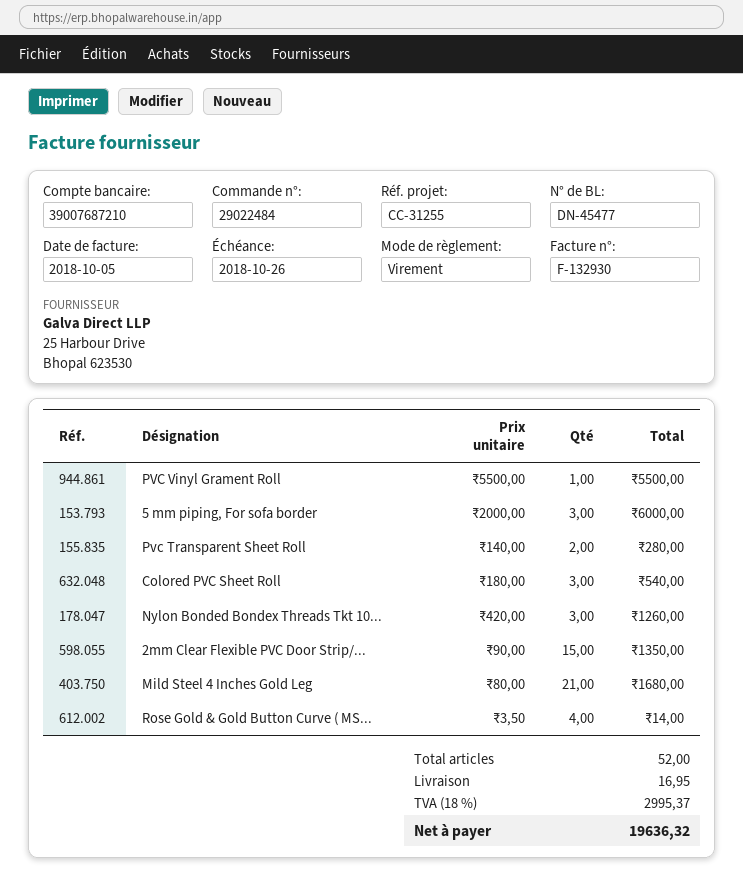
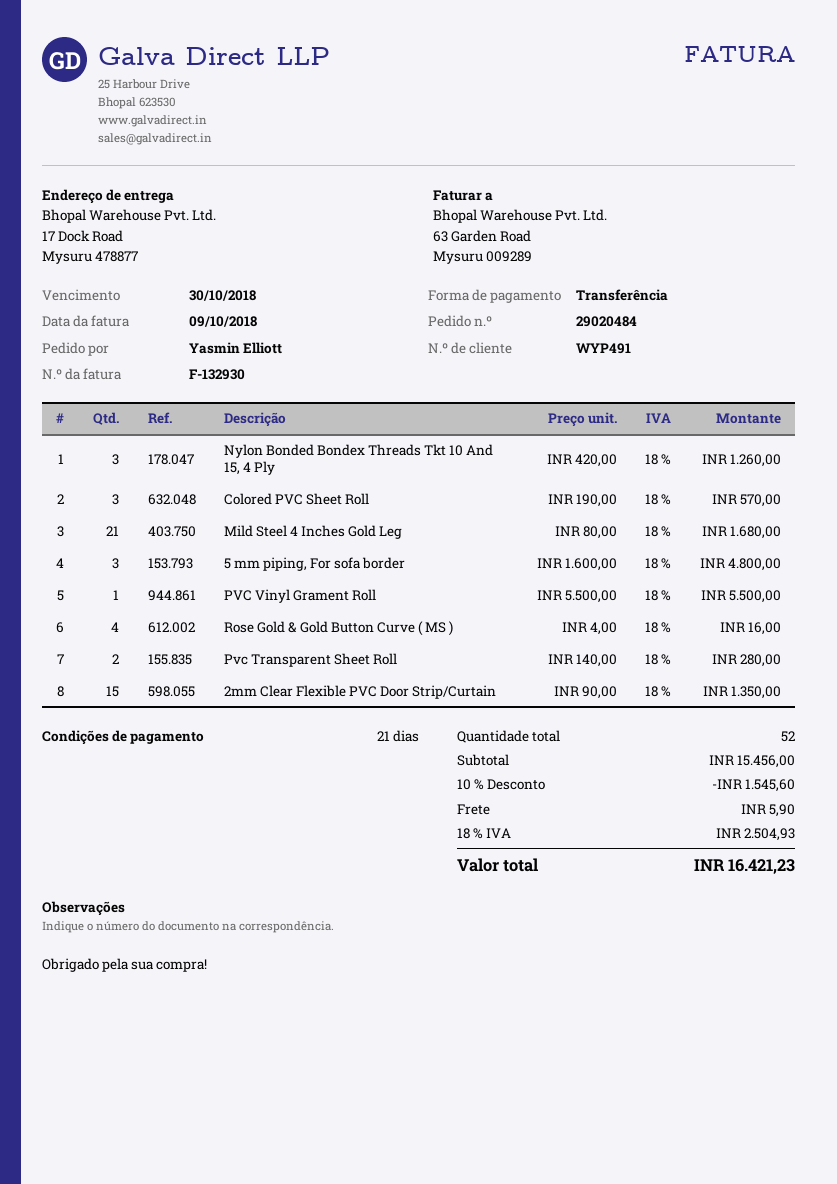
order number: 29022484 -> 29020484
invoice date: 2018-10-05 -> 2018-10-09
due date: 2018-10-26 -> 2018-10-30
5 mm piping, For sofa border: 3 x 2000.00 = 6000.00 -> 3 x 1600.00 = 4800.00
Colored PVC Sheet Roll: 3 x 180.00 = 540.00 -> 3 x 190.00 = 570.00
Rose Gold & Gold Button Curve ( MS...: 4 x 3.50 = 14.00 -> 4 x 4.00 = 16.00
discount: none -> 10% = 1545.60
shipping: 16.95 -> 5.90
tax: 18% = 2995.37 -> 18% = 2504.93
total: 19636.32 -> 16421.23

